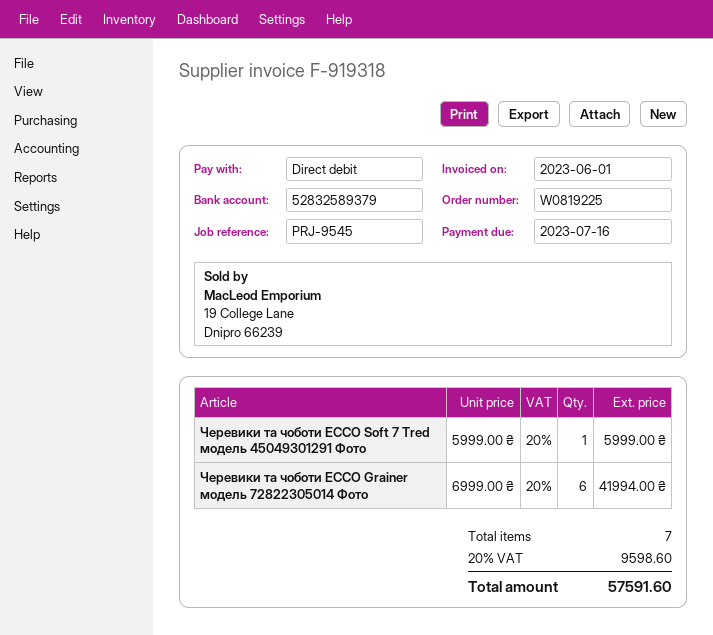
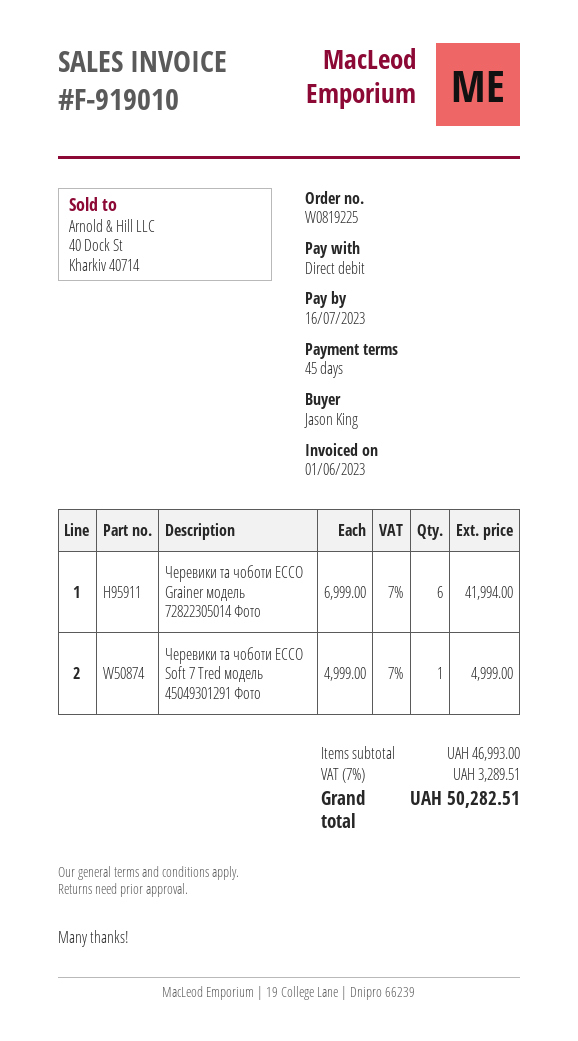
invoice number: F-919318 -> F-919010
Черевики та чоботи ECCO Soft 7 Tred модель 45049301291 Фото: 1 x 5999.00 = 5999.00 -> 1 x 4999.00 = 4999.00
tax: 20% = 9598.60 -> 7% = 3289.51
total: 57591.60 -> 50282.51

